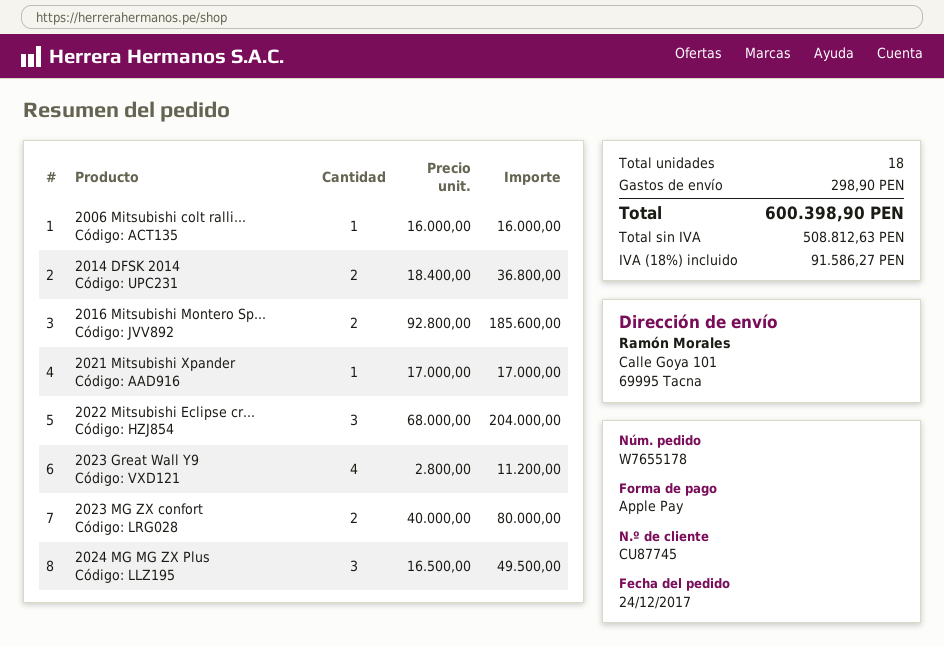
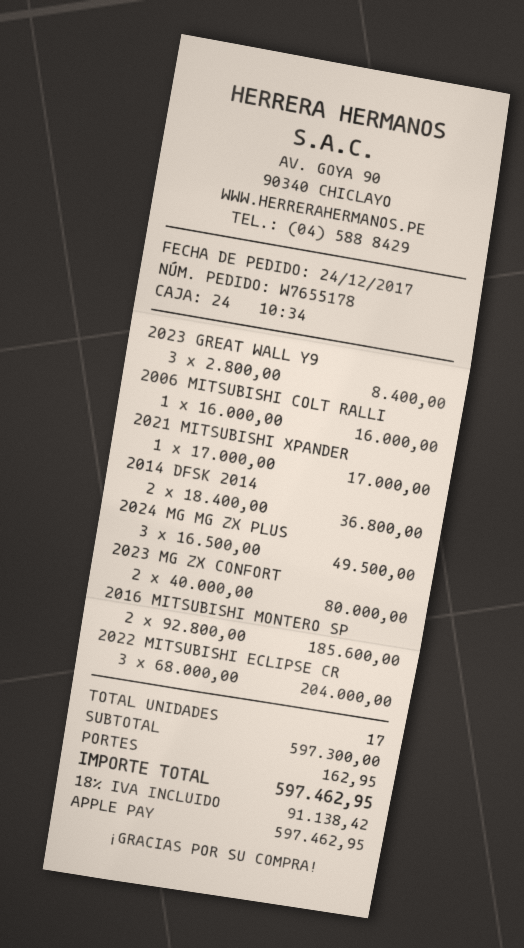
2023 Great Wall Y9: 4 x 2800.00 = 11200.00 -> 3 x 2800.00 = 8400.00
total quantity: 18 -> 17
shipping: 298.90 -> 162.95
tax: 18% = 91586.27 -> 18% = 91138.42
total: 600398.90 -> 597462.95

